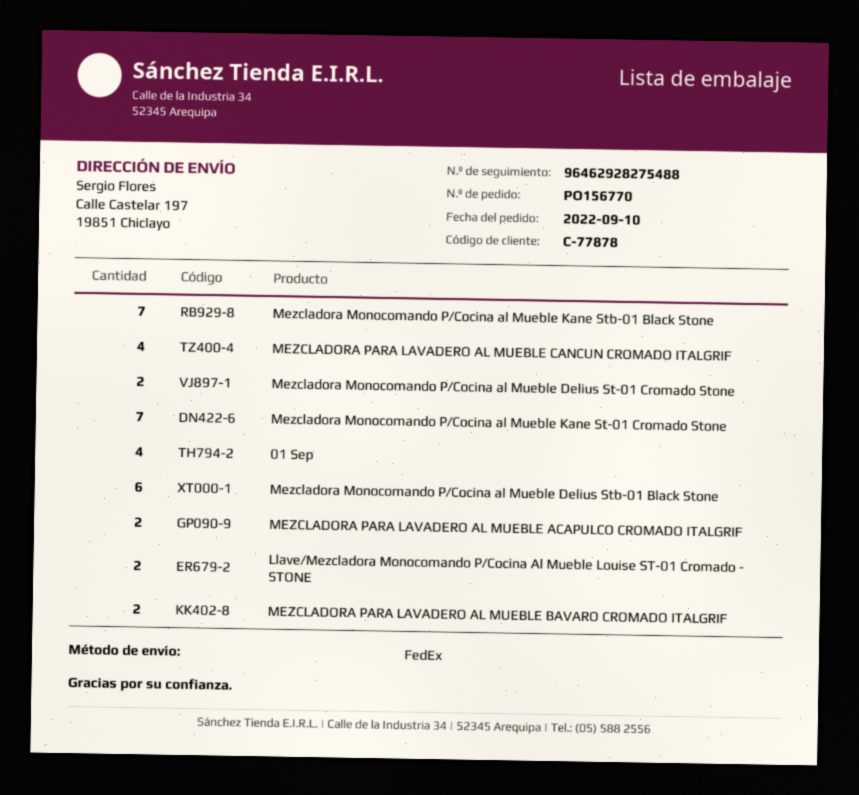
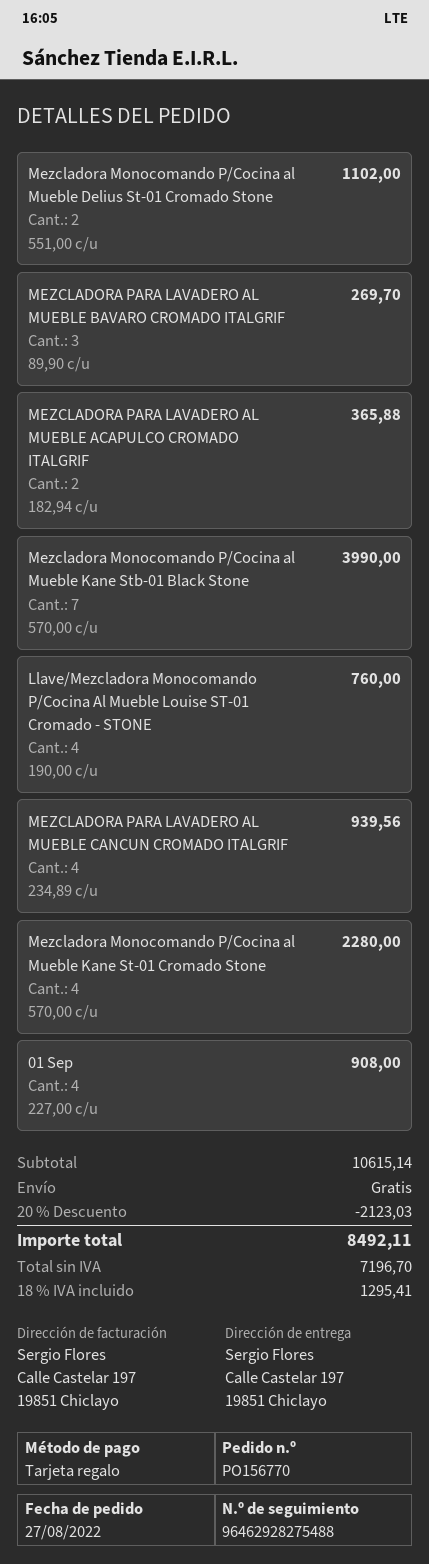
order date: 2022-09-10 -> 2022-08-27
Mezcladora Monocomando P/Cocina al Mueble Kane St-01 Cromado Stone: 7 -> 4
Mezcladora Monocomando P/Cocina al Mueble Delius Stb-01 Black Stone: 6 -> none
Llave/Mezcladora Monocomando P/Cocina Al Mueble Louise ST-01 Cromado - STONE: 2 -> 4
MEZCLADORA PARA LAVADERO AL MUEBLE BAVARO CROMADO ITALGRIF: 2 -> 3

